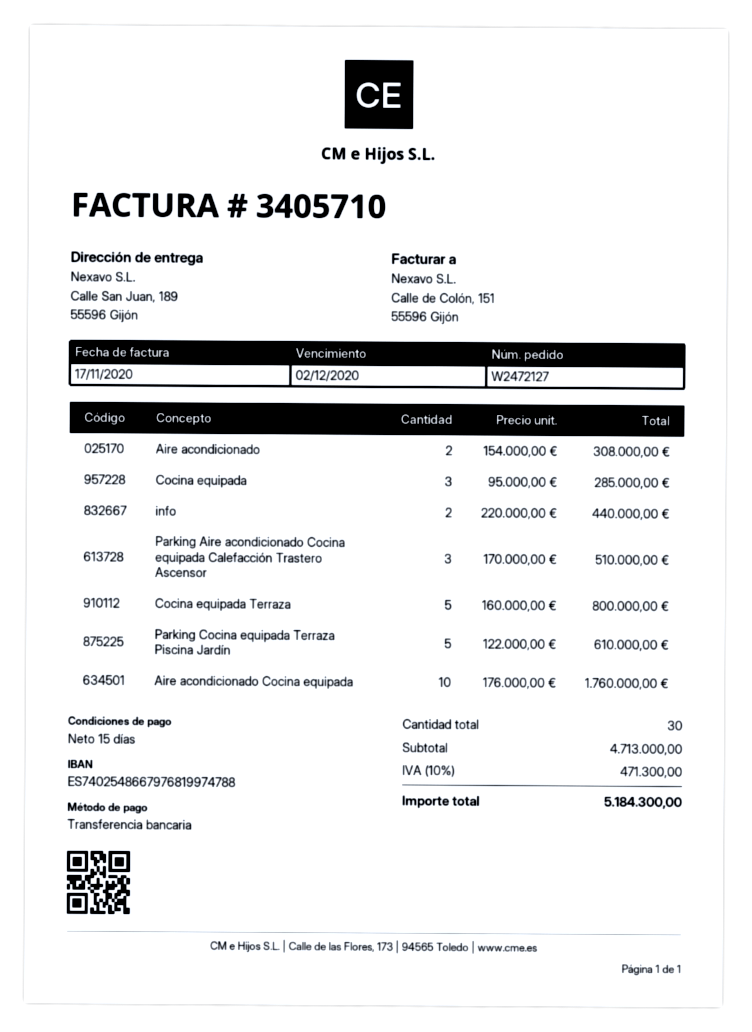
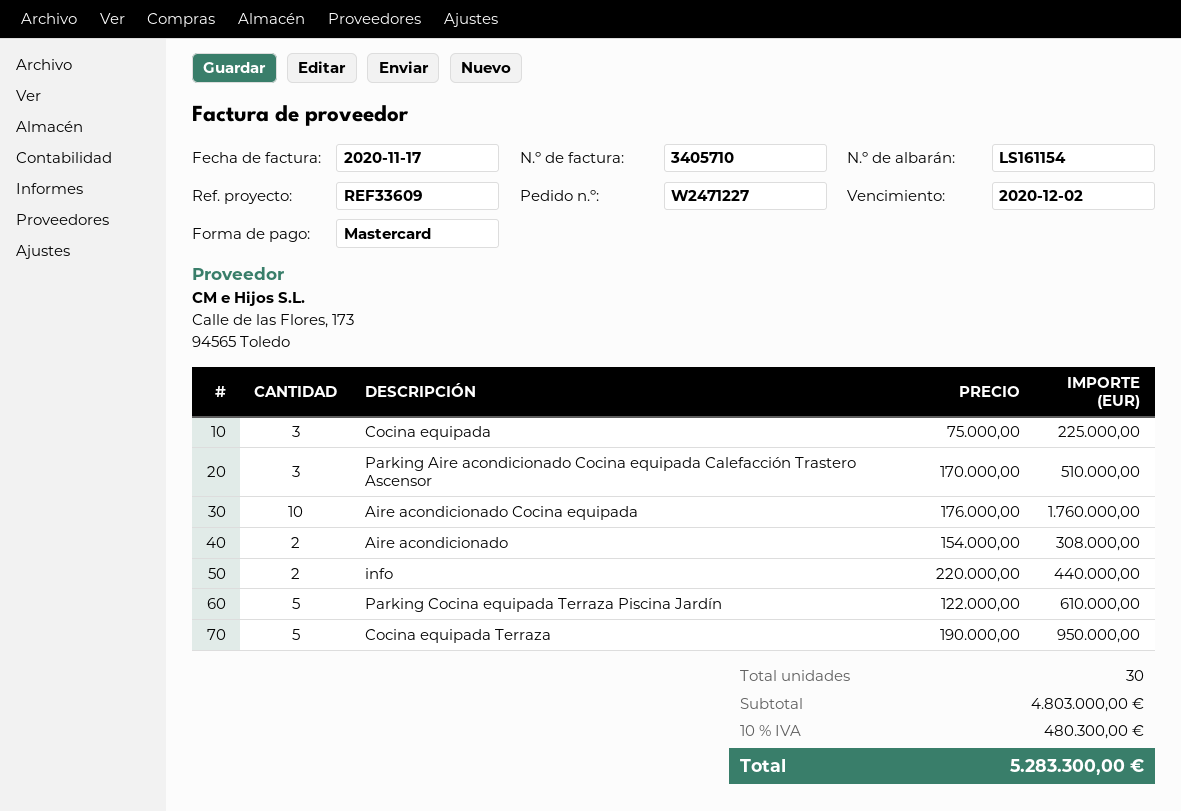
order number: W2472127 -> W2471227
payment method: bank transfer -> Mastercard
Cocina equipada: 3 x 95000.00 = 285000.00 -> 3 x 75000.00 = 225000.00
Cocina equipada Terraza: 5 x 160000.00 = 800000.00 -> 5 x 190000.00 = 950000.00
subtotal: 4713000.00 -> 4803000.00
tax: 10% = 471300.00 -> 10% = 480300.00
total: 5184300.00 -> 5283300.00

